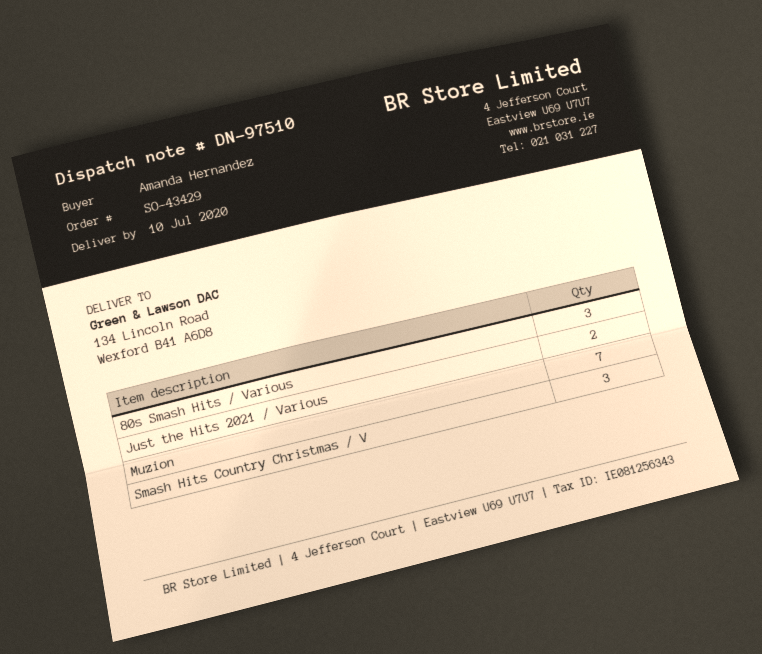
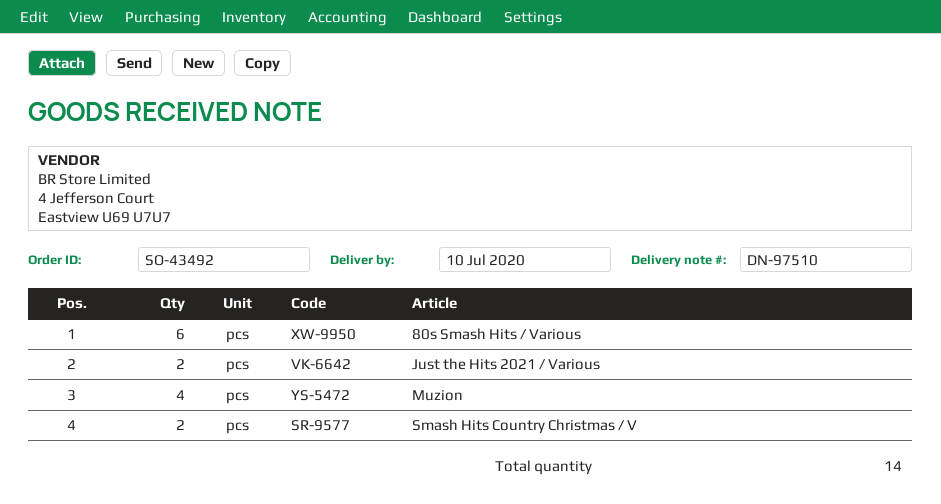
order number: SO-43429 -> SO-43492
80s Smash Hits / Various: 3 -> 6
Muzion: 7 -> 4
Smash Hits Country Christmas / V: 3 -> 2

